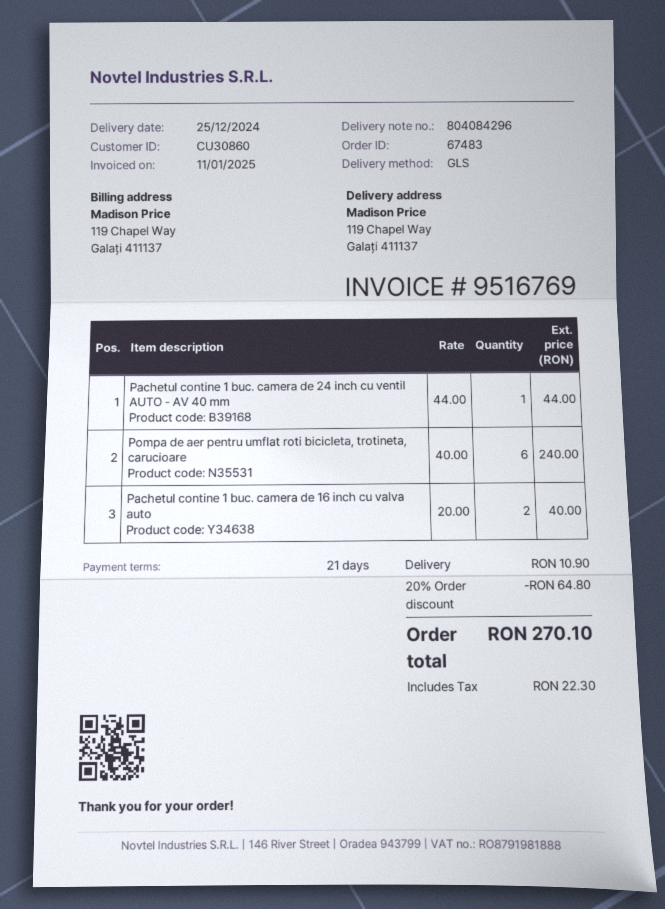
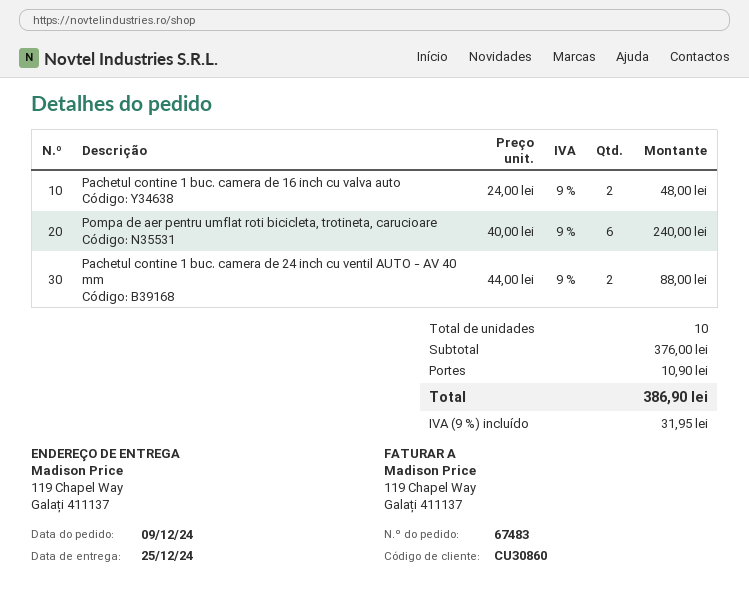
Pachetul contine 1 buc. camera de 24 inch cu ventil AUTO - AV 40 mm: 1 x 44.00 = 44.00 -> 2 x 44.00 = 88.00
Pachetul contine 1 buc. camera de 16 inch cu valva auto: 2 x 20.00 = 40.00 -> 2 x 24.00 = 48.00
discount: 20% = 64.80 -> none
tax: 22.30 -> 31.95
total: 270.10 -> 386.90

